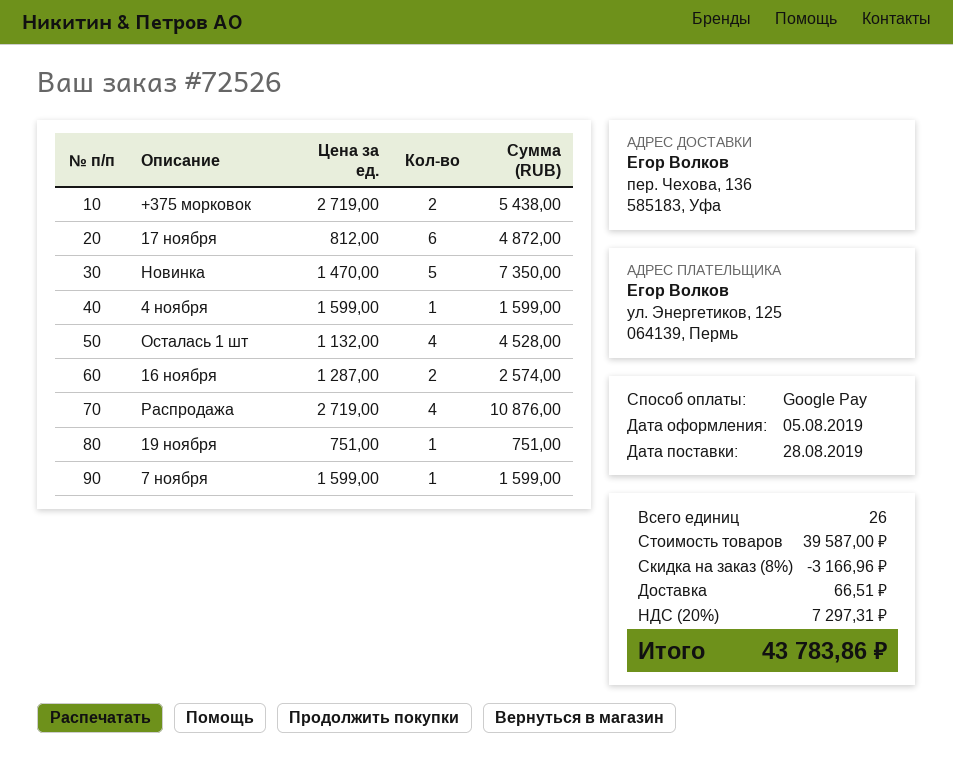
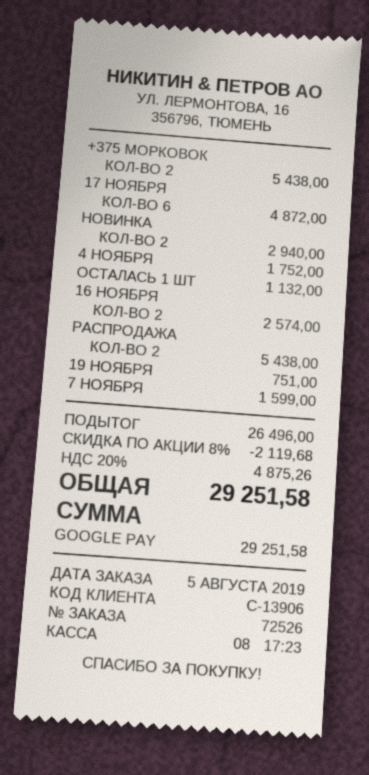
Новинка: 5 for 7350.00 -> 2 for 2940.00
4 ноября: 1 for 1599.00 -> 1 for 1752.00
Осталась 1 шт: 4 for 4528.00 -> 1 for 1132.00
Распродажа: 4 for 10876.00 -> 2 for 5438.00
subtotal: 39587.00 -> 26496.00
discount: 8% = 3166.96 -> 8% = 2119.68
shipping: 66.51 -> none
tax: 20% = 7297.31 -> 20% = 4875.26
total: 43783.86 -> 29251.58

